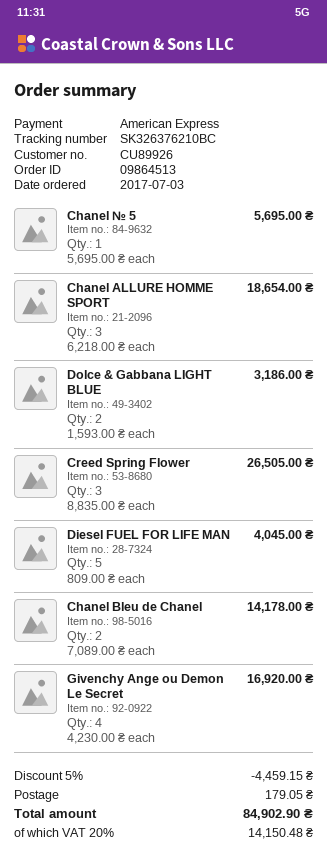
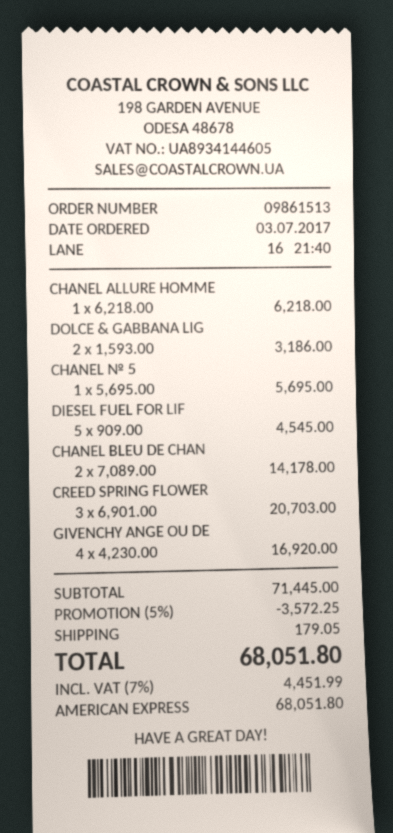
order number: 09864513 -> 09861513
Chanel ALLURE HOMME SPORT: 3 x 6218.00 = 18654.00 -> 1 x 6218.00 = 6218.00
Creed Spring Flower: 3 x 8835.00 = 26505.00 -> 3 x 6901.00 = 20703.00
Diesel FUEL FOR LIFE MAN: 5 x 809.00 = 4045.00 -> 5 x 909.00 = 4545.00
discount: 5% = 4459.15 -> 5% = 3572.25
tax: 20% = 14150.48 -> 7% = 4451.99
total: 84902.90 -> 68051.80

